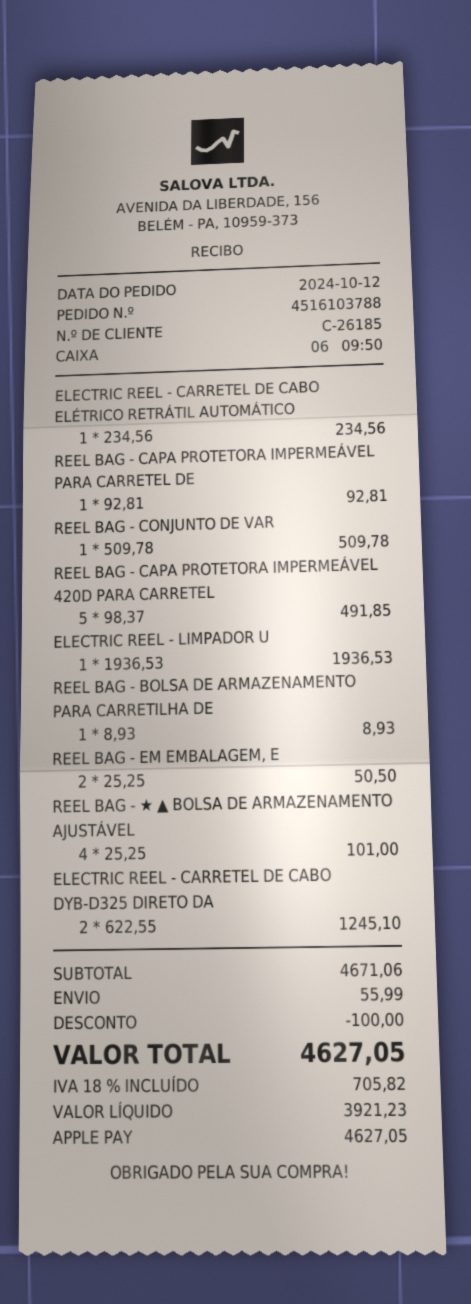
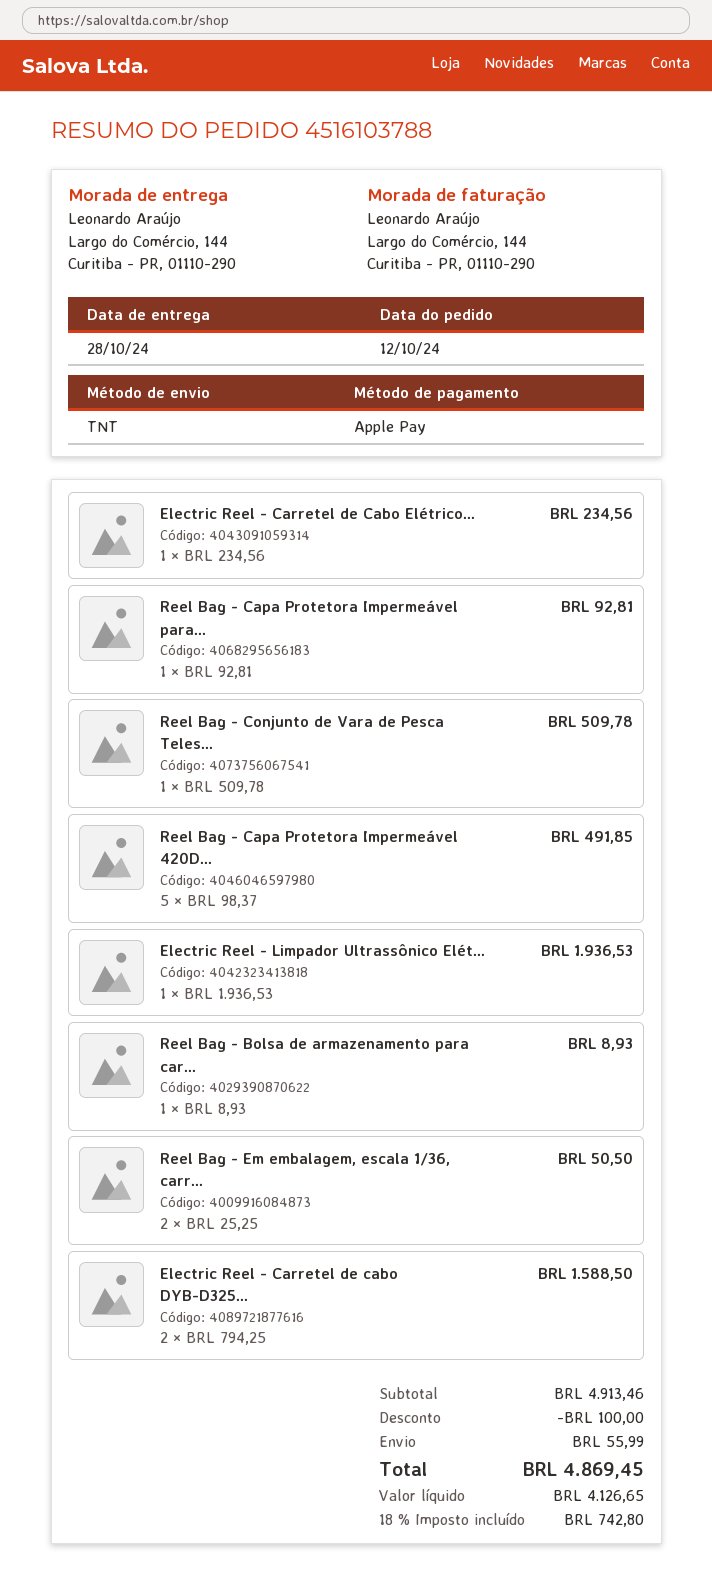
REEL BAG - ★ ▲ BOLSA DE ARMAZENAMENTO AJUSTÁVEL: 4 x 25.25 = 101.00 -> none
ELECTRIC REEL - CARRETEL DE CABO DYB-D325 DIRETO DA: 2 x 622.55 = 1245.10 -> 2 x 794.25 = 1588.50
subtotal: 4671.06 -> 4913.46
net: 3921.23 -> 4126.65
tax: 18% = 705.82 -> 18% = 742.80
total: 4627.05 -> 4869.45

